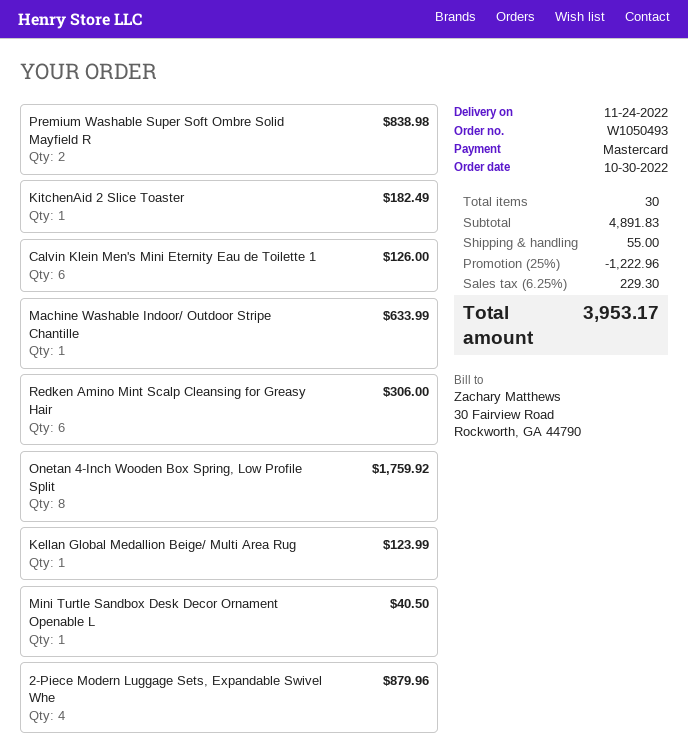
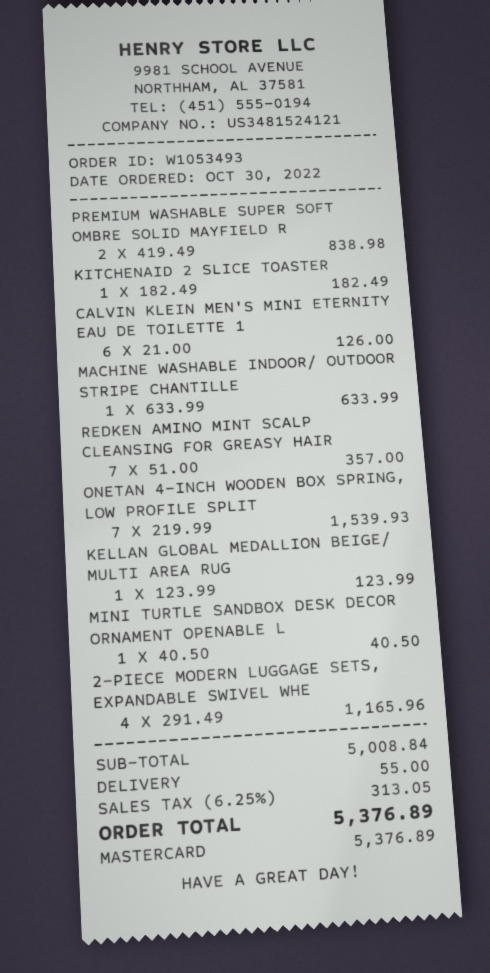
order number: W1050493 -> W1053493
Redken Amino Mint Scalp Cleansing for Greasy Hair: 6 for 306.00 -> 7 for 357.00
Onetan 4-Inch Wooden Box Spring, Low Profile Split: 8 for 1759.92 -> 7 for 1539.93
2-Piece Modern Luggage Sets, Expandable Swivel Whe: 4 for 879.96 -> 4 for 1165.96
subtotal: 4891.83 -> 5008.84
discount: 25% = 1222.96 -> none
tax: 6.25% = 229.30 -> 6.25% = 313.05
total: 3953.17 -> 5376.89

